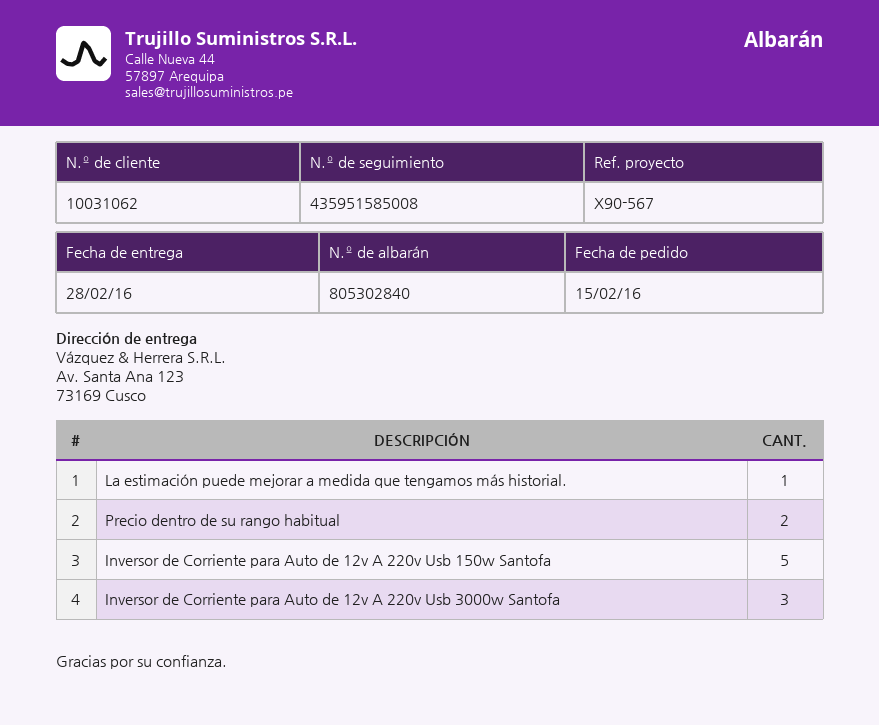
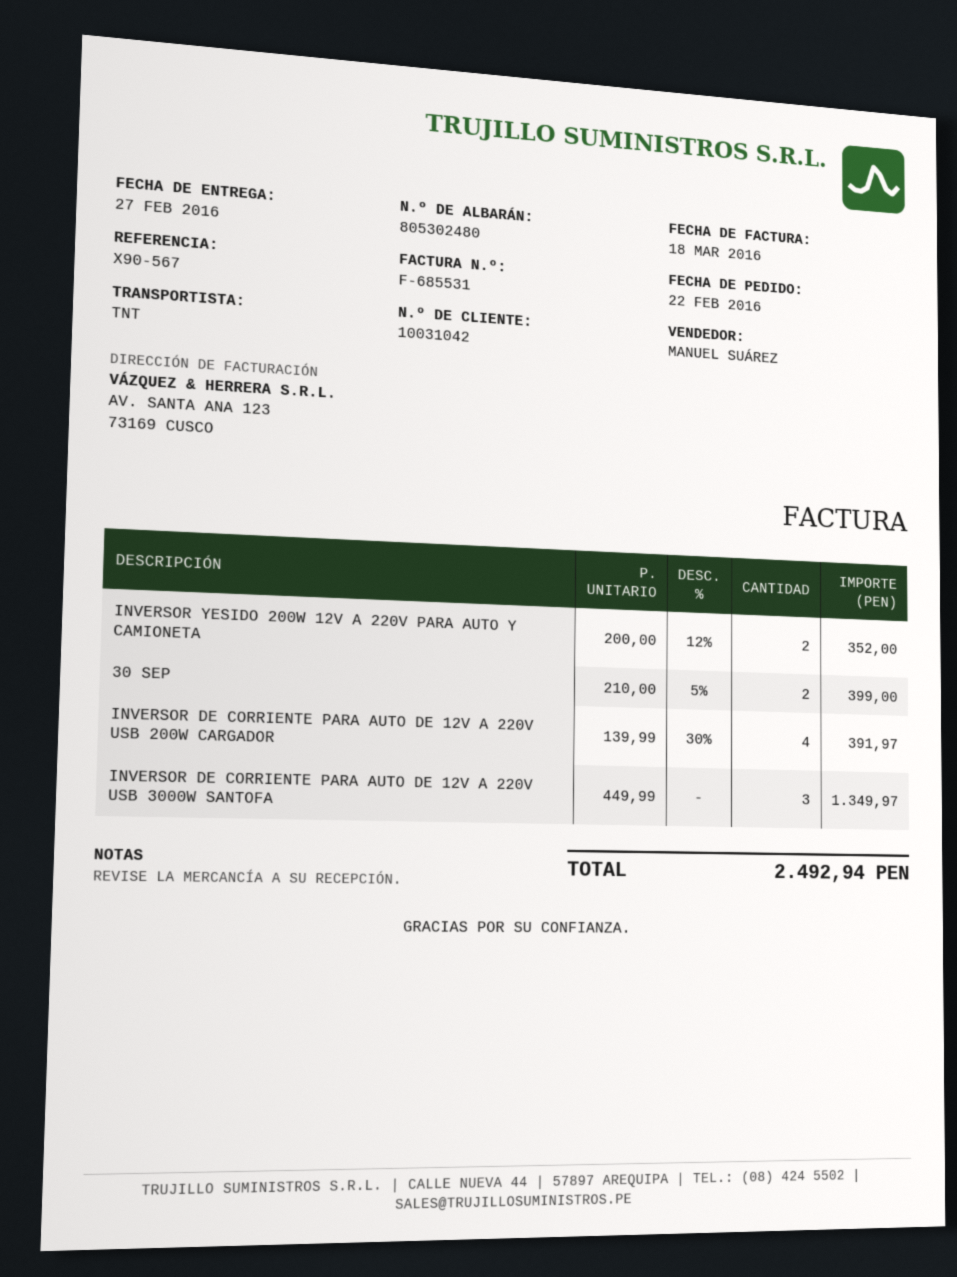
order date: 2016-02-15 -> 2016-02-22
delivery note number: 805302840 -> 805302480
delivery date: 2016-02-28 -> 2016-02-27
customer number: 10031062 -> 10031042
La estimación puede mejorar a medida que tengamos más historial.: 1 -> none
Precio dentro de su rango habitual: 2 -> none
Inversor de Corriente para Auto de 12v A 220v Usb 150w Santofa: 5 -> none
INVERSOR YESIDO 200W 12V A 220V PARA AUTO Y CAMIONETA: none -> 2
30 SEP: none -> 2
INVERSOR DE CORRIENTE PARA AUTO DE 12V A 220V USB 200W CARGADOR: none -> 4

